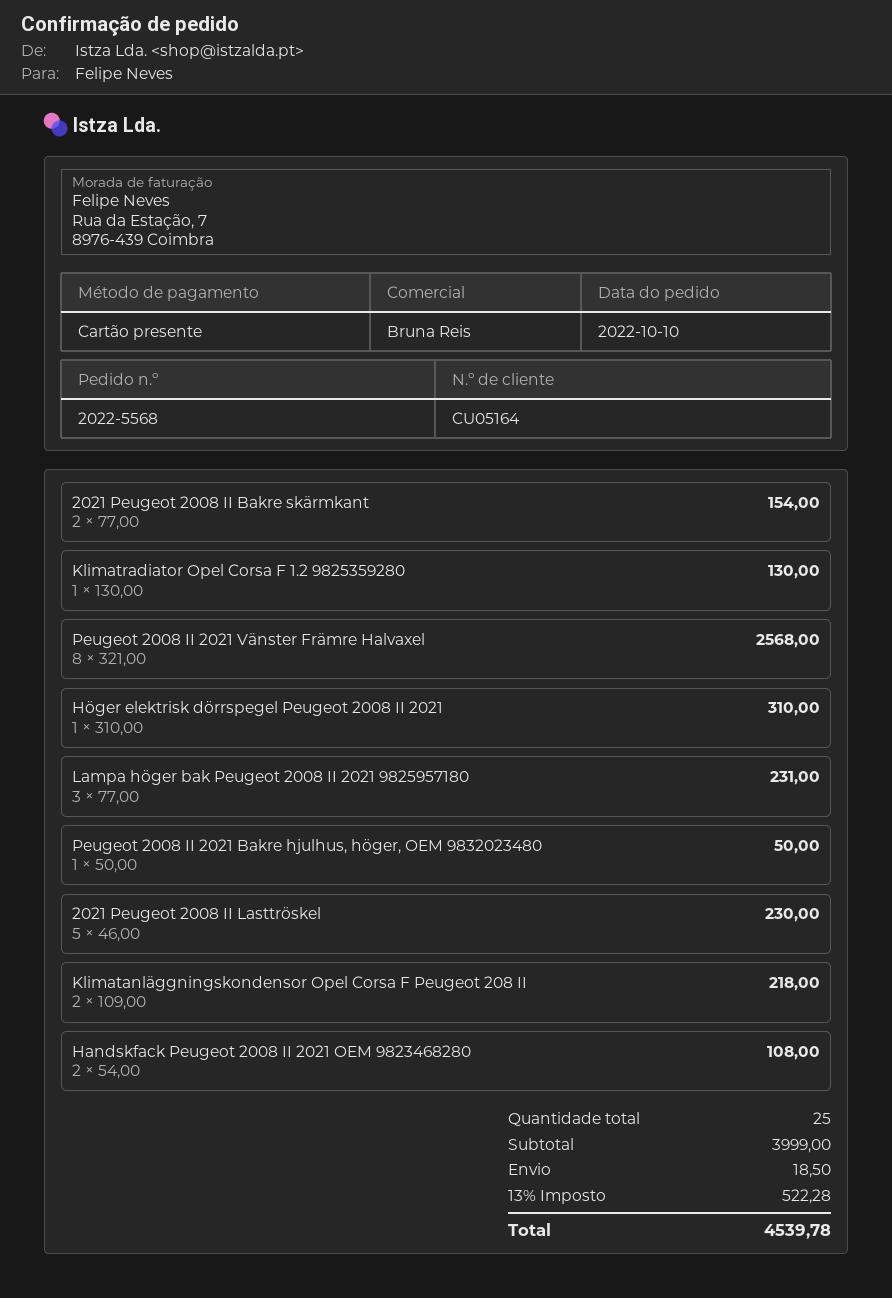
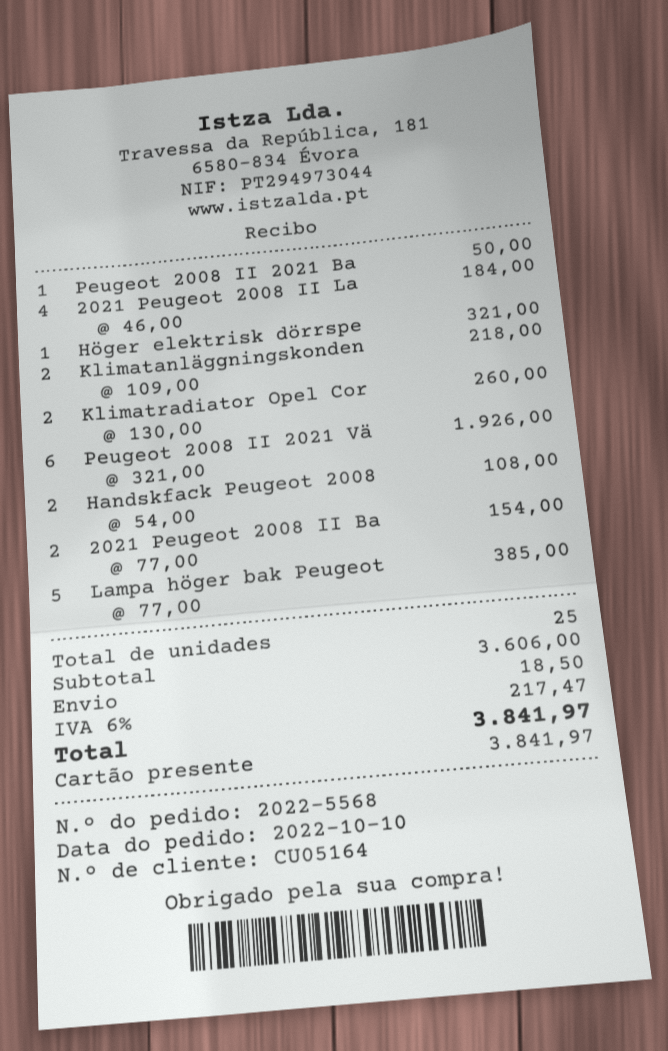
Klimatradiator Opel Corsa F 1.2 9825359280: 1 x 130.00 = 130.00 -> 2 x 130.00 = 260.00
Peugeot 2008 II 2021 Vänster Främre Halvaxel: 8 x 321.00 = 2568.00 -> 6 x 321.00 = 1926.00
Höger elektrisk dörrspegel Peugeot 2008 II 2021: 1 x 310.00 = 310.00 -> 1 x 321.00 = 321.00
Lampa höger bak Peugeot 2008 II 2021 9825957180: 3 x 77.00 = 231.00 -> 5 x 77.00 = 385.00
2021 Peugeot 2008 II Lasttröskel: 5 x 46.00 = 230.00 -> 4 x 46.00 = 184.00
subtotal: 3999.00 -> 3606.00
tax: 13% = 522.28 -> 6% = 217.47
total: 4539.78 -> 3841.97

